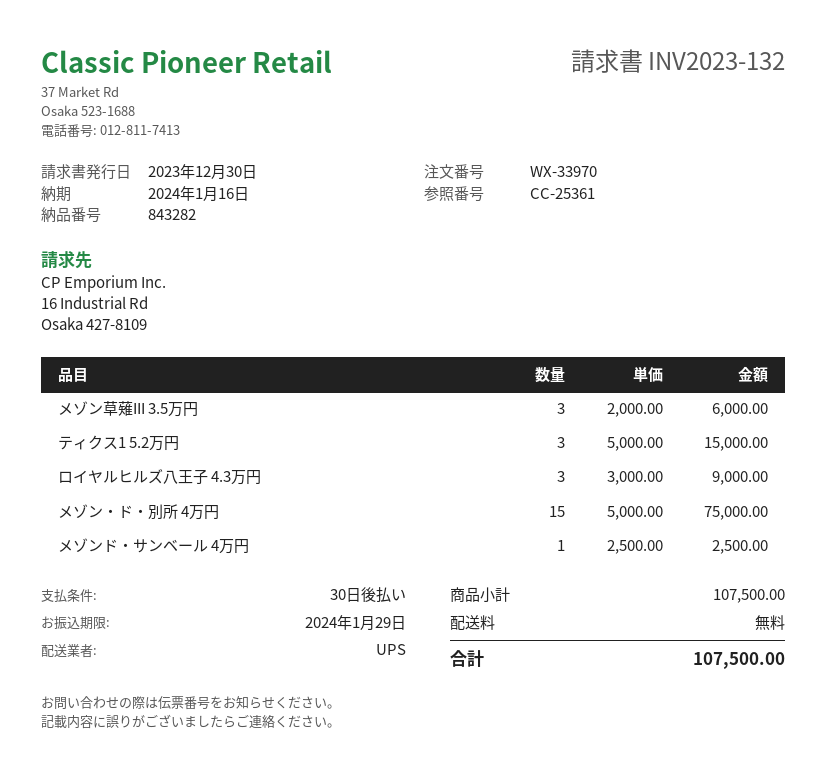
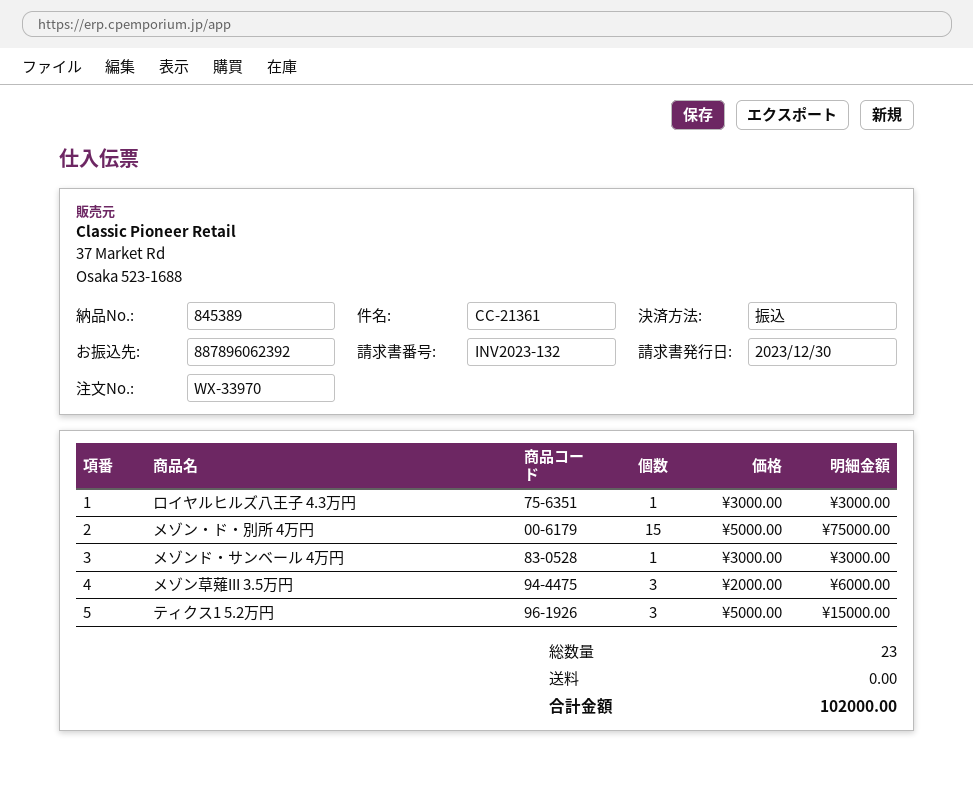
delivery note number: 843282 -> 845389
reference: CC-25361 -> CC-21361
ロイヤルヒルズ八王子 4.3万円: 3 x 3000.00 = 9000.00 -> 1 x 3000.00 = 3000.00
メゾンド・サンベール 4万円: 1 x 2500.00 = 2500.00 -> 1 x 3000.00 = 3000.00
total: 107500.00 -> 102000.00

